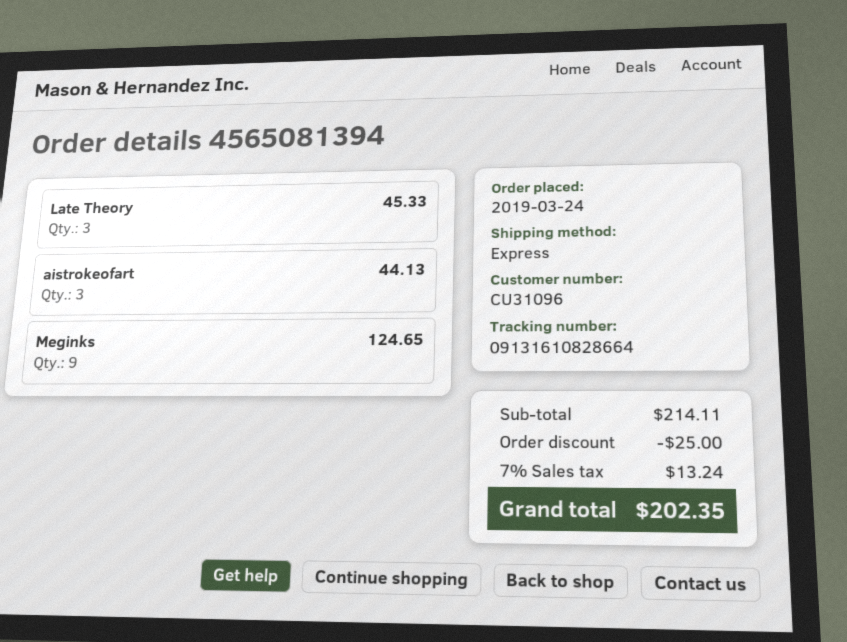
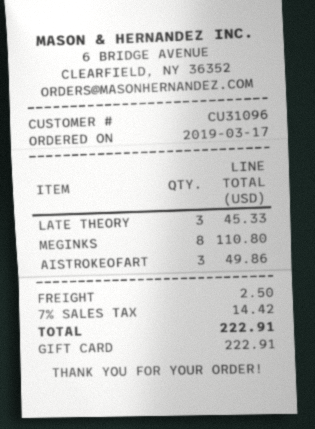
order date: 2019-03-24 -> 2019-03-17
aistrokeofart: 3 for 44.13 -> 3 for 49.86
Meginks: 9 for 124.65 -> 8 for 110.80
discount: 25.00 -> none
shipping: none -> 2.50
tax: 7% = 13.24 -> 7% = 14.42
total: 202.35 -> 222.91

